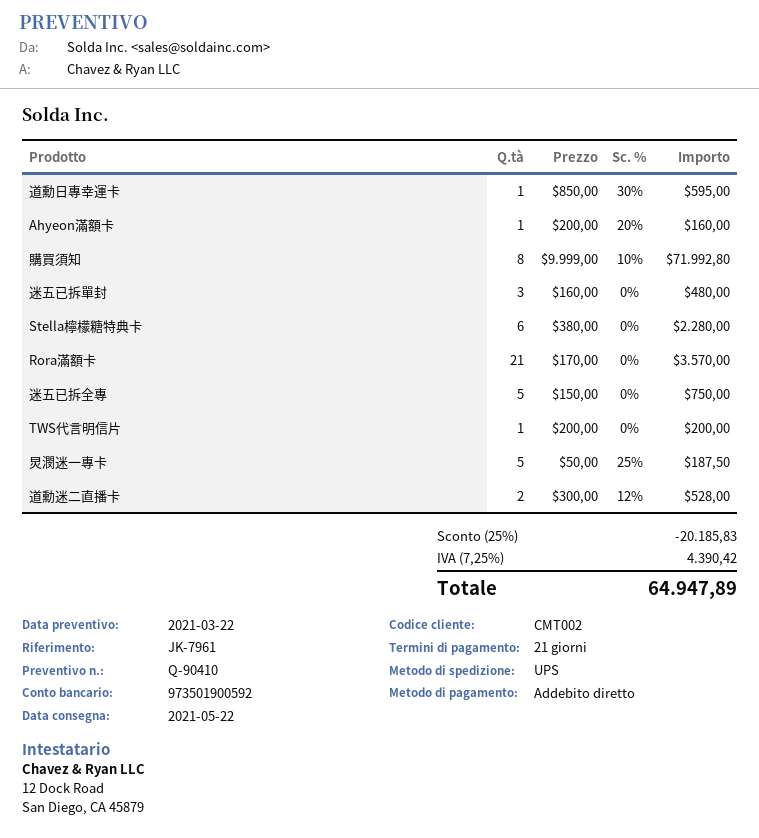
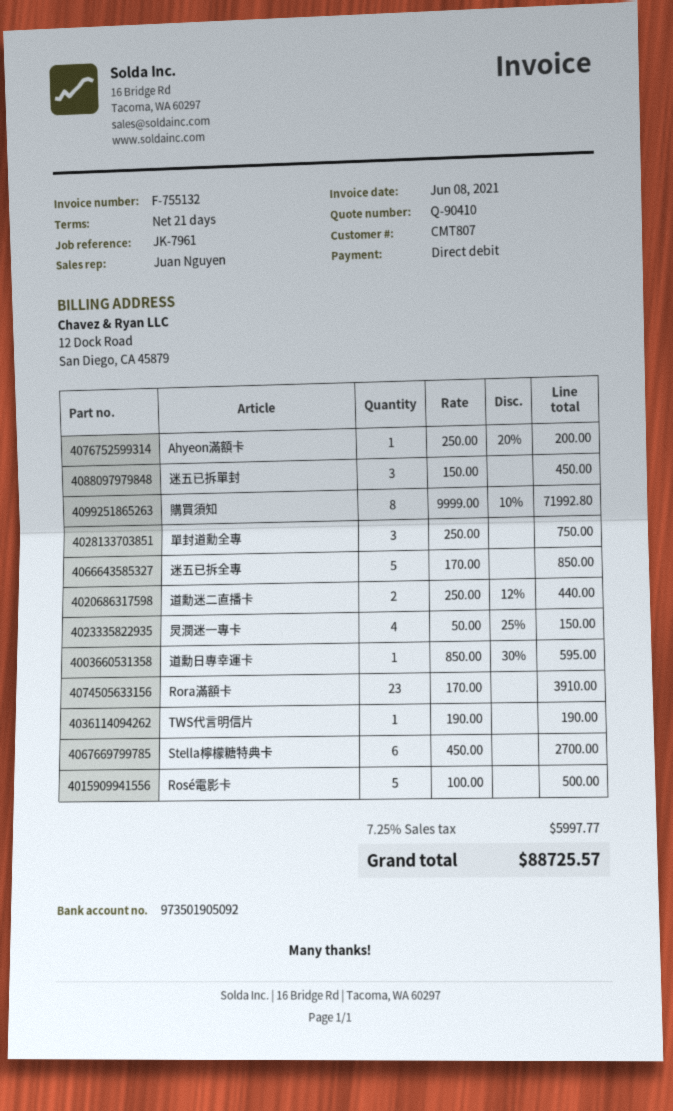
customer number: CMT002 -> CMT807
bank account: 973501900592 -> 973501905092
Ahyeon滿額卡: 1 x 200.00 - 20% = 160.00 -> 1 x 250.00 - 20% = 200.00
迷五已拆單封: 3 x 160.00 = 480.00 -> 3 x 150.00 = 450.00
Stella檸檬糖特典卡: 6 x 380.00 = 2280.00 -> 6 x 450.00 = 2700.00
Rora滿額卡: 21 x 170.00 = 3570.00 -> 23 x 170.00 = 3910.00
迷五已拆全專: 5 x 150.00 = 750.00 -> 5 x 170.00 = 850.00
TWS代言明信片: 1 x 200.00 = 200.00 -> 1 x 190.00 = 190.00
炅潣迷一專卡: 5 x 50.00 - 25% = 187.50 -> 4 x 50.00 - 25% = 150.00
道勳迷二直播卡: 2 x 300.00 - 12% = 528.00 -> 2 x 250.00 - 12% = 440.00
單封道勳全專: none -> 3 x 250.00 = 750.00
Rosé電影卡: none -> 5 x 100.00 = 500.00
discount: 25% = 20185.83 -> none
tax: 7.25% = 4390.42 -> 7.25% = 5997.77
total: 64947.89 -> 88725.57

